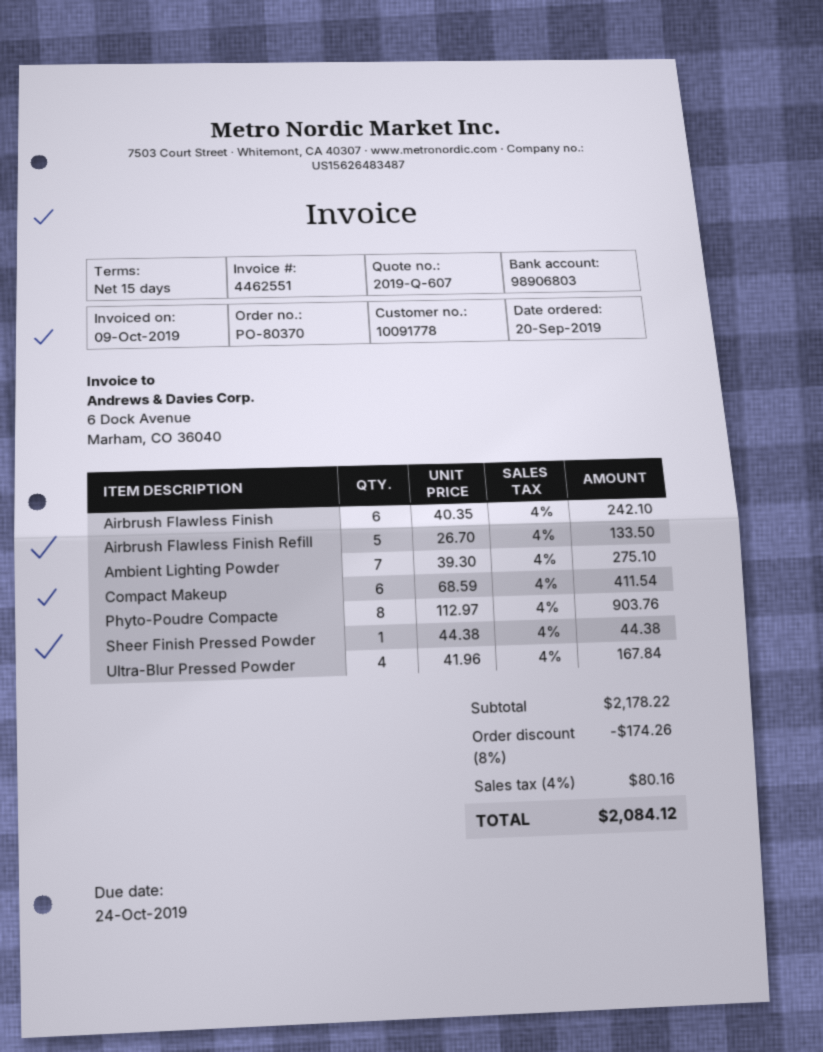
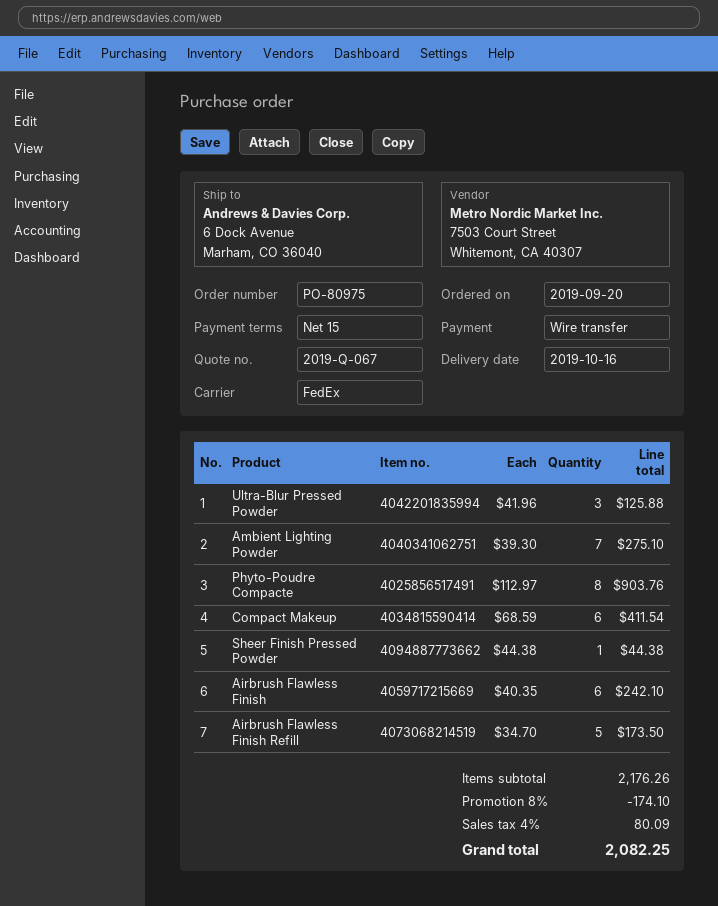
quote number: 2019-Q-607 -> 2019-Q-067
order number: PO-80370 -> PO-80975
Airbrush Flawless Finish Refill: 5 x 26.70 = 133.50 -> 5 x 34.70 = 173.50
Ultra-Blur Pressed Powder: 4 x 41.96 = 167.84 -> 3 x 41.96 = 125.88
subtotal: 2178.22 -> 2176.26
discount: 8% = 174.26 -> 8% = 174.10
tax: 4% = 80.16 -> 4% = 80.09
total: 2084.12 -> 2082.25

